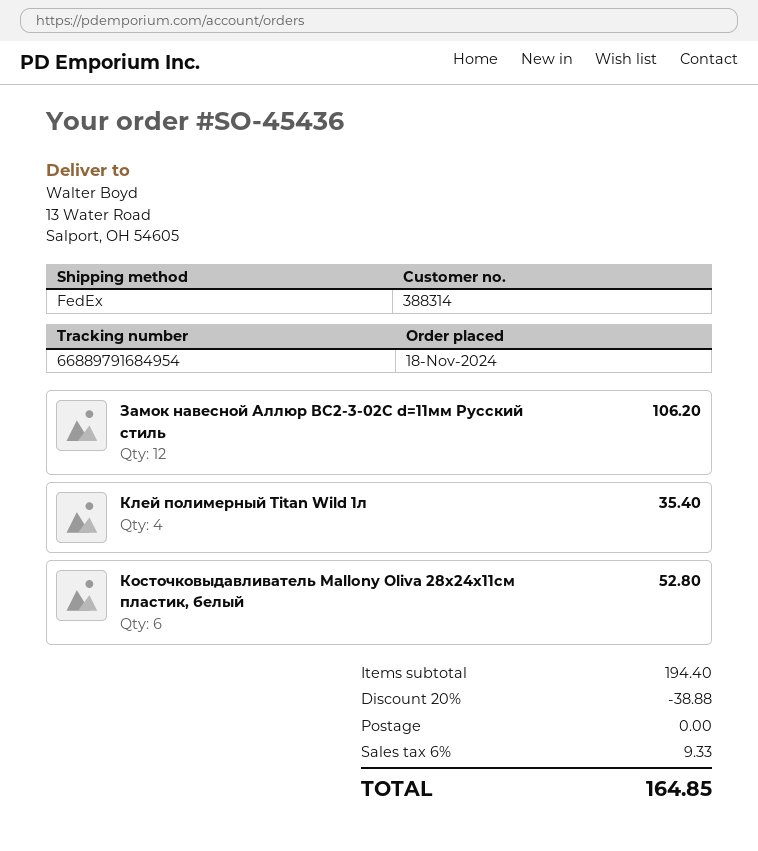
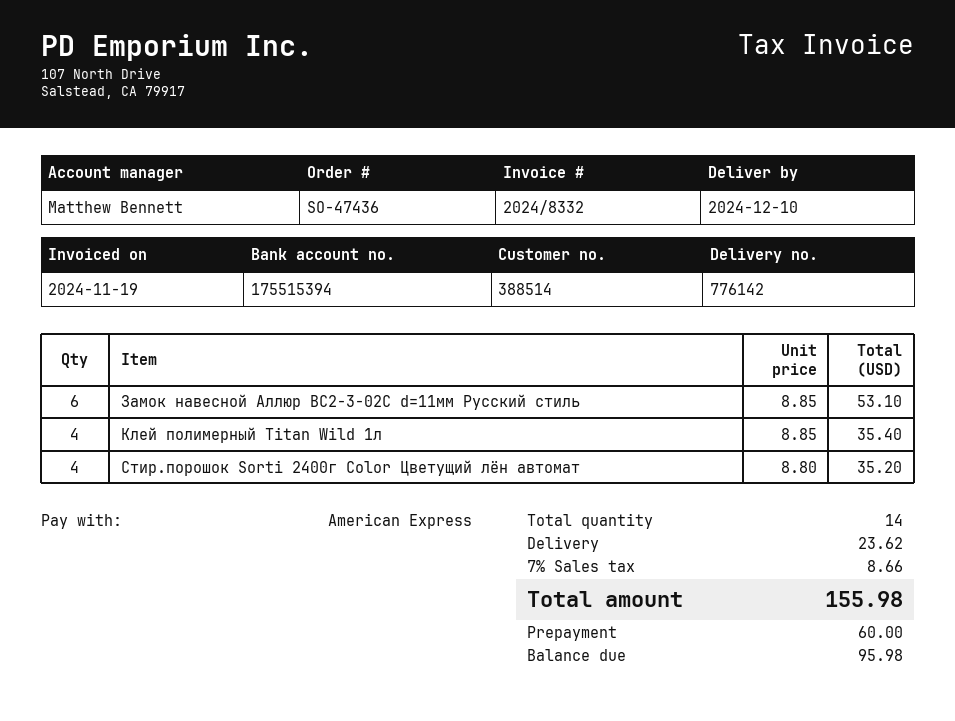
order number: SO-45436 -> SO-47436
customer number: 388314 -> 388514
Замок навесной Аллюр ВС2-3-02С d=11мм Русский стиль: 12 for 106.20 -> 6 for 53.10
Косточковыдавливатель Mallony Oliva 28х24х11см пластик, белый: 6 for 52.80 -> none
Стир.порошок Sorti 2400г Color Цветущий лён автомат: none -> 4 for 35.20
discount: 20% = 38.88 -> none
shipping: 0.00 -> 23.62
tax: 6% = 9.33 -> 7% = 8.66
total: 164.85 -> 155.98

